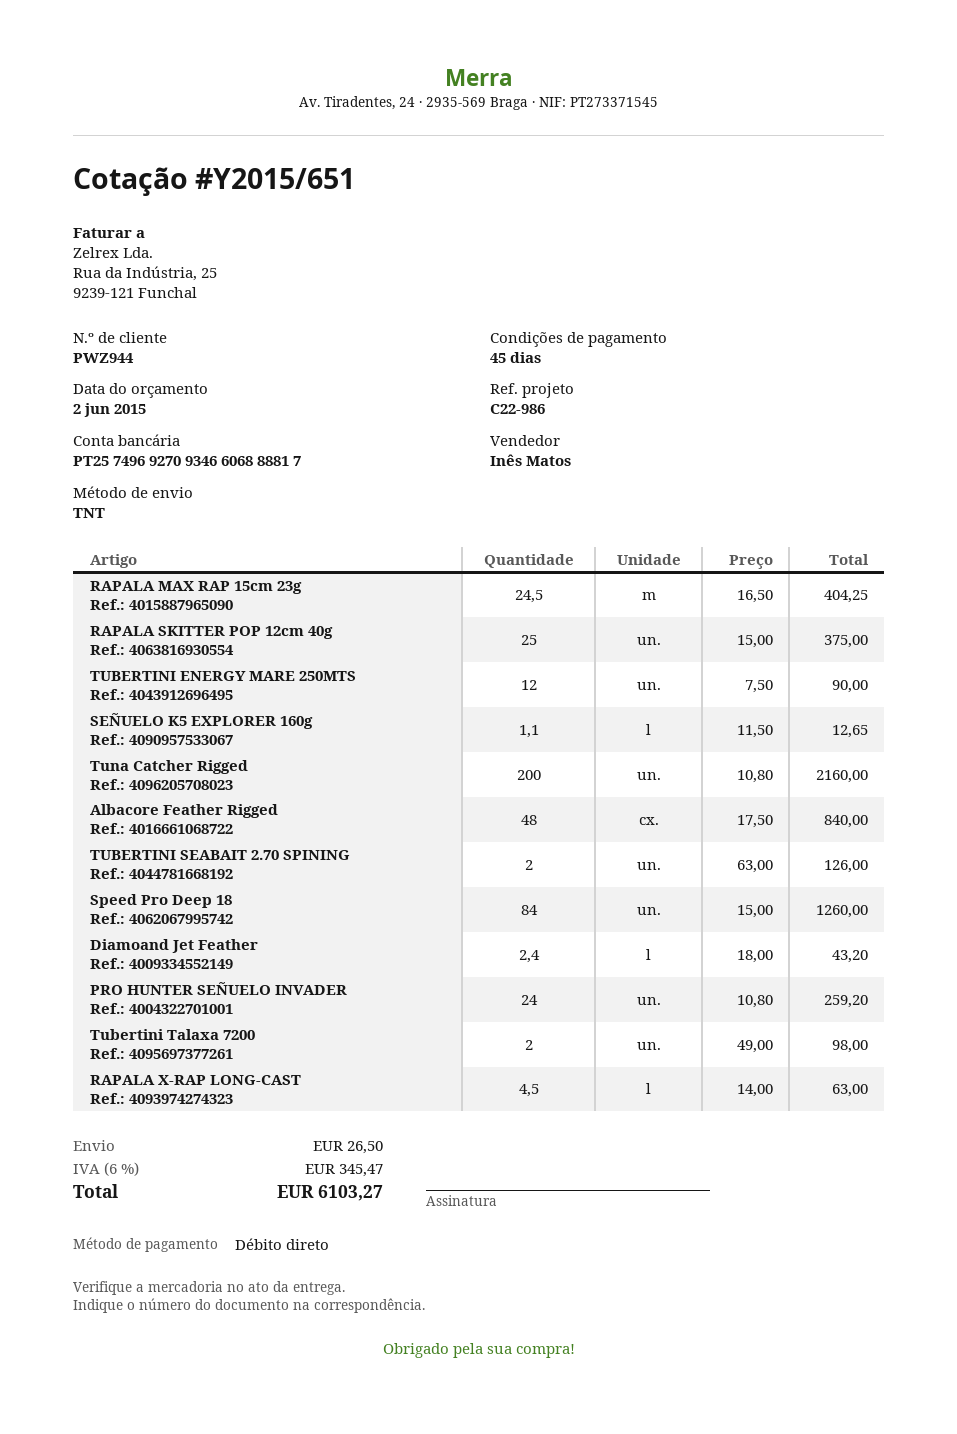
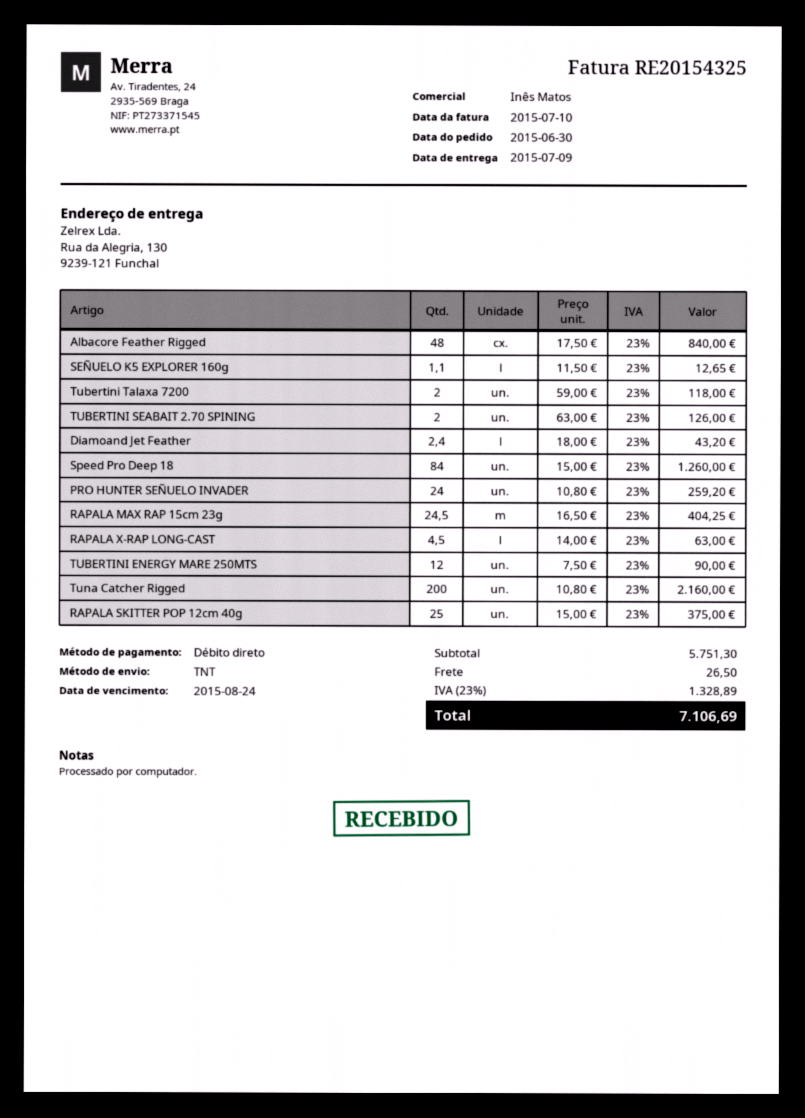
Tubertini Talaxa 7200: 2 x 49.00 = 98.00 -> 2 x 59.00 = 118.00
tax: 6% = 345.47 -> 23% = 1328.89
total: 6103.27 -> 7106.69

